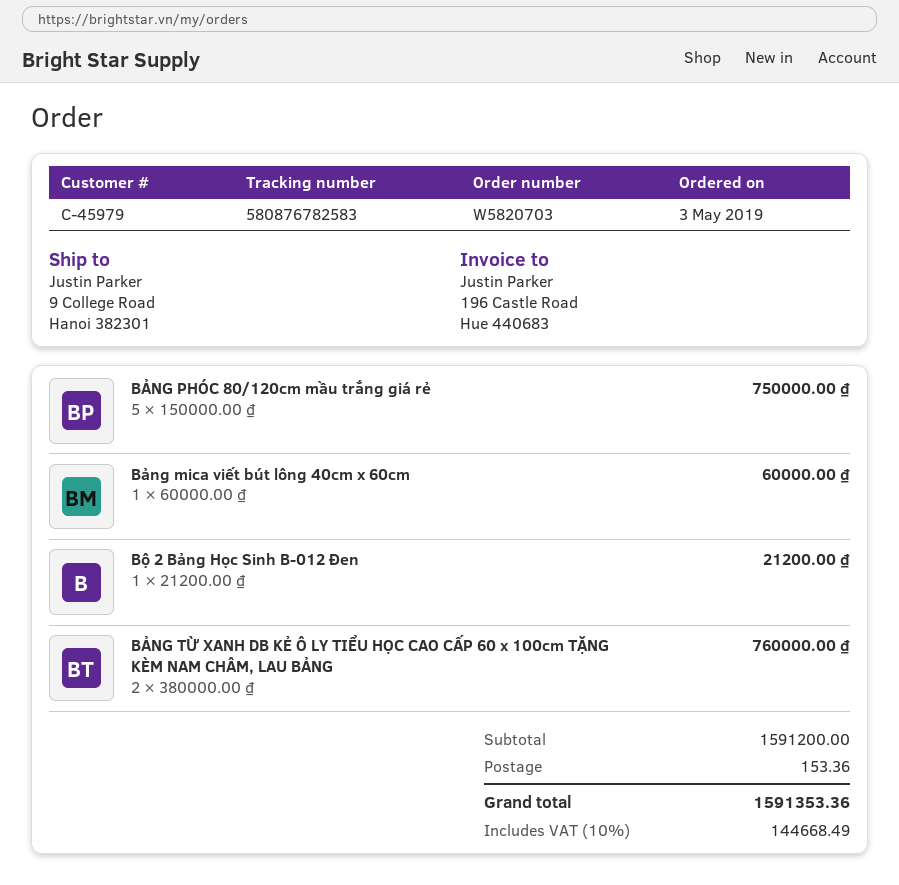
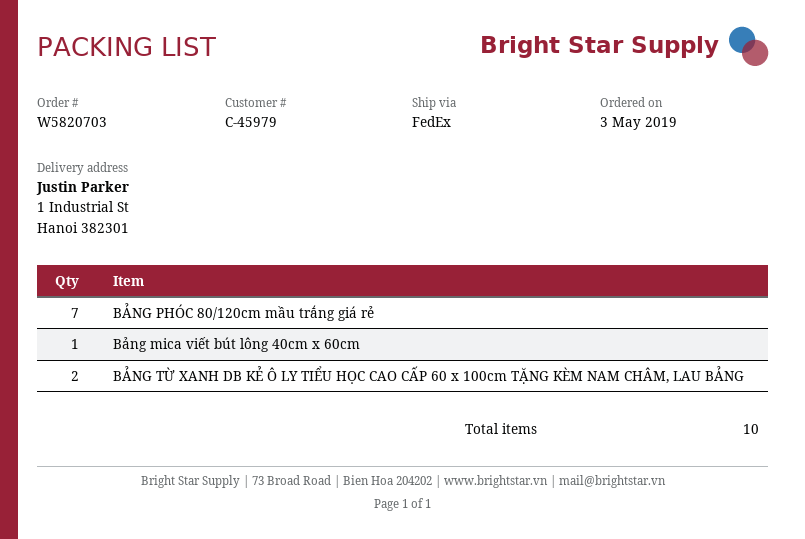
ship to: 9 College Road, Hanoi 382301 -> 1 Industrial St, Hanoi 382301
BẢNG PHÓC 80/120cm mầu trắng giá rẻ: 5 -> 7
Bộ 2 Bảng Học Sinh B-012 Đen: 1 -> none

